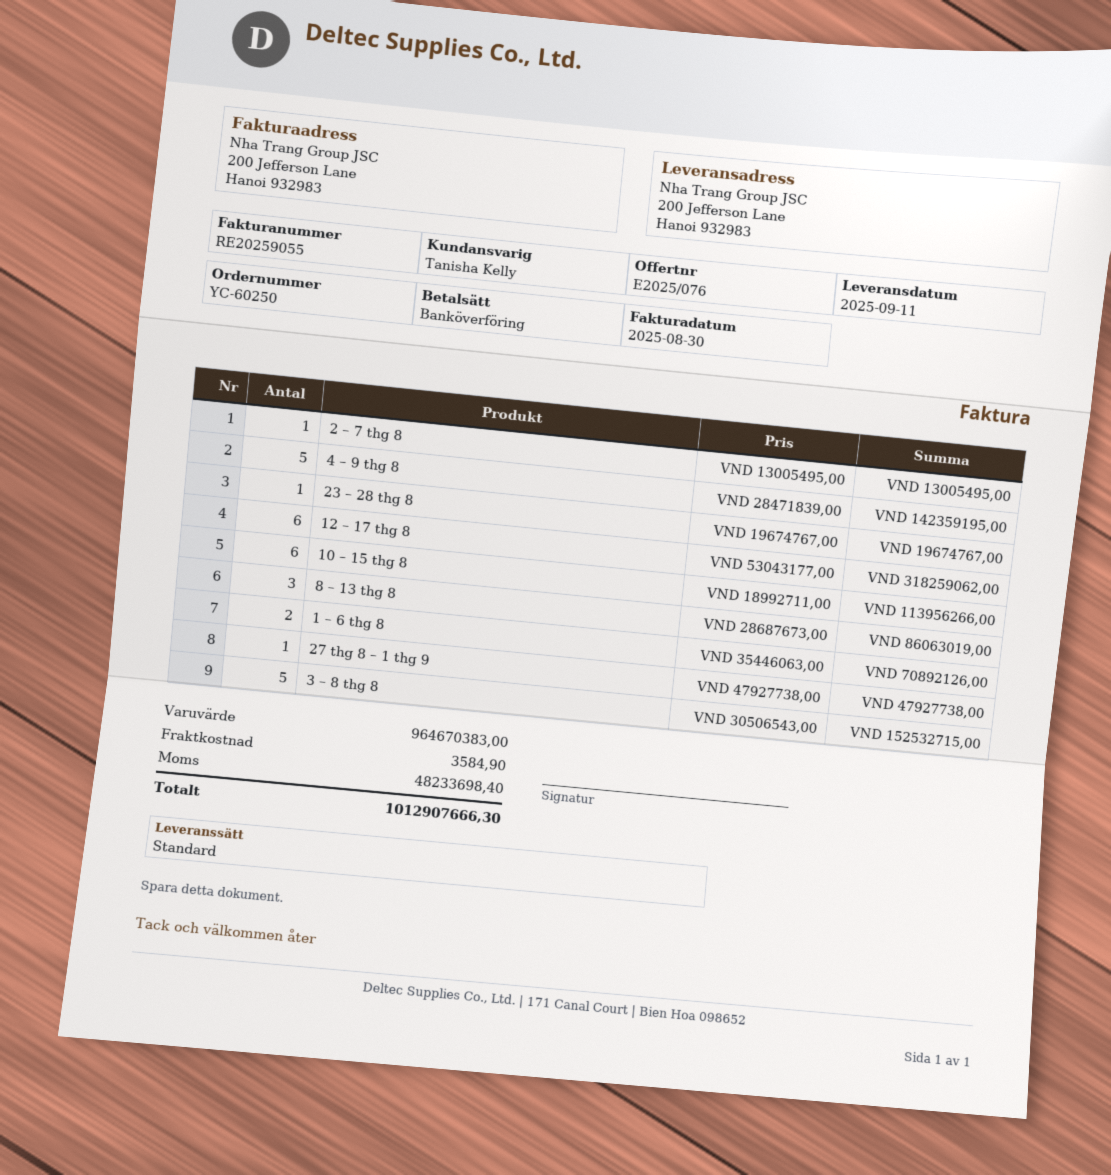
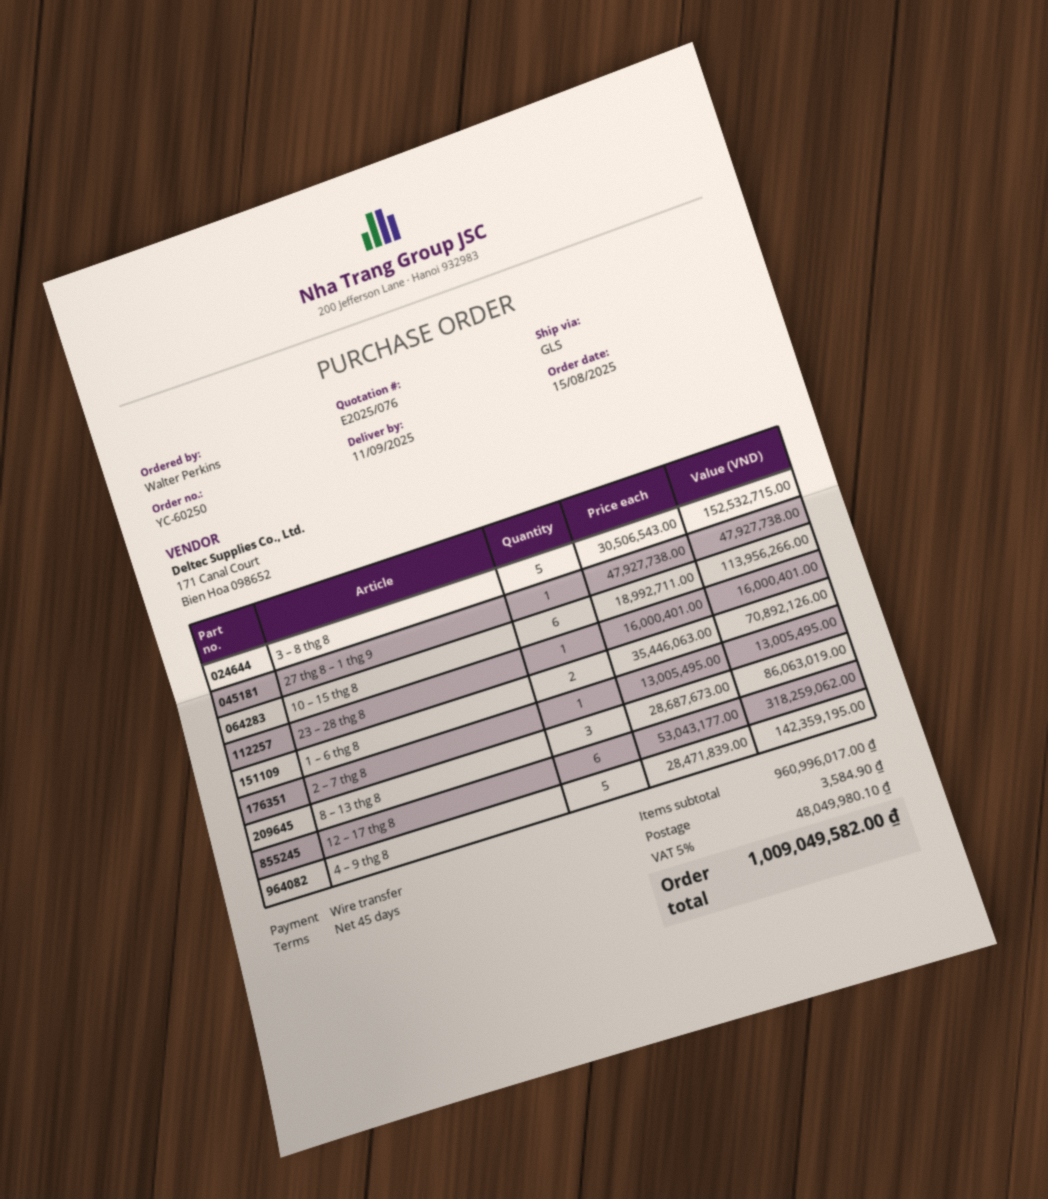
shipping method: standard -> GLS
23 – 28 thg 8: 1 x 19674767.00 = 19674767.00 -> 1 x 16000401.00 = 16000401.00
subtotal: 964670383.00 -> 960996017.00
tax: 48233698.40 -> 48049980.10
total: 1012907666.30 -> 1009049582.00

